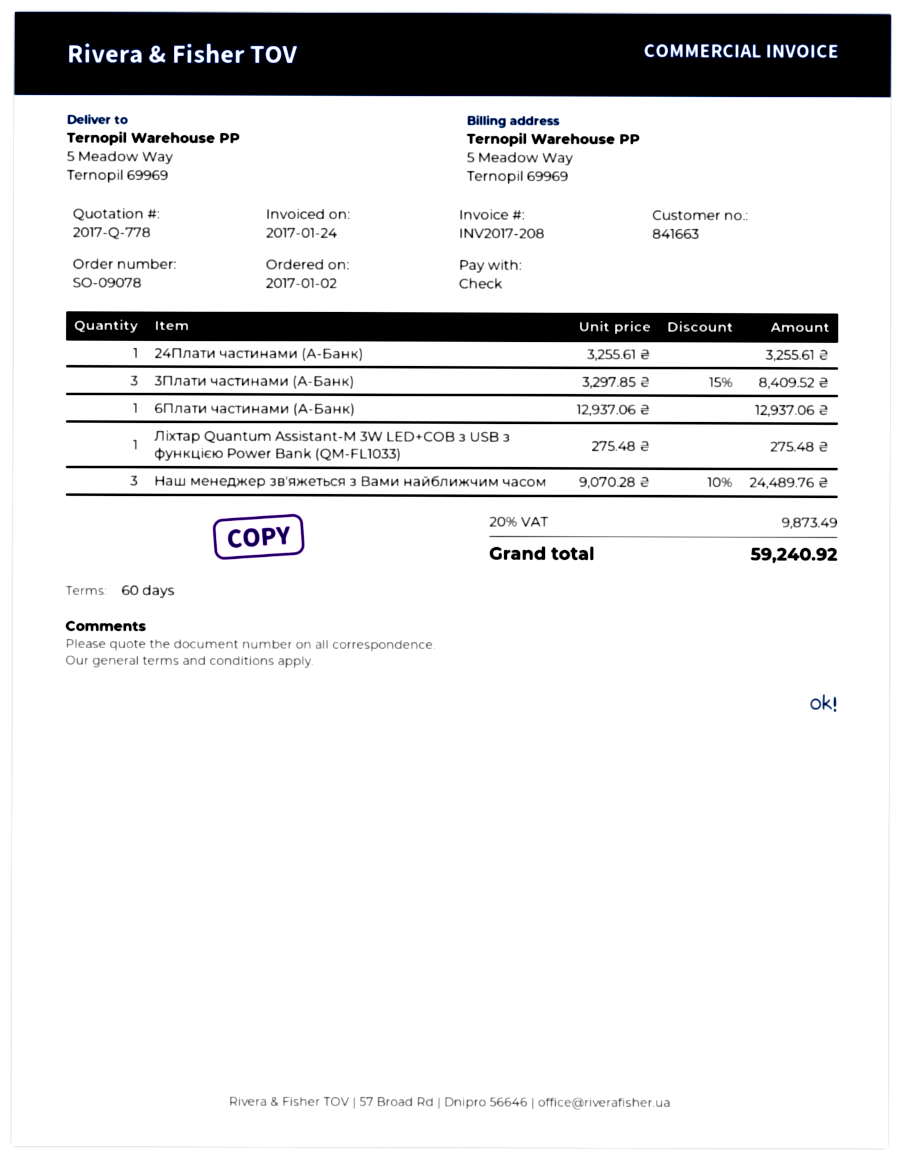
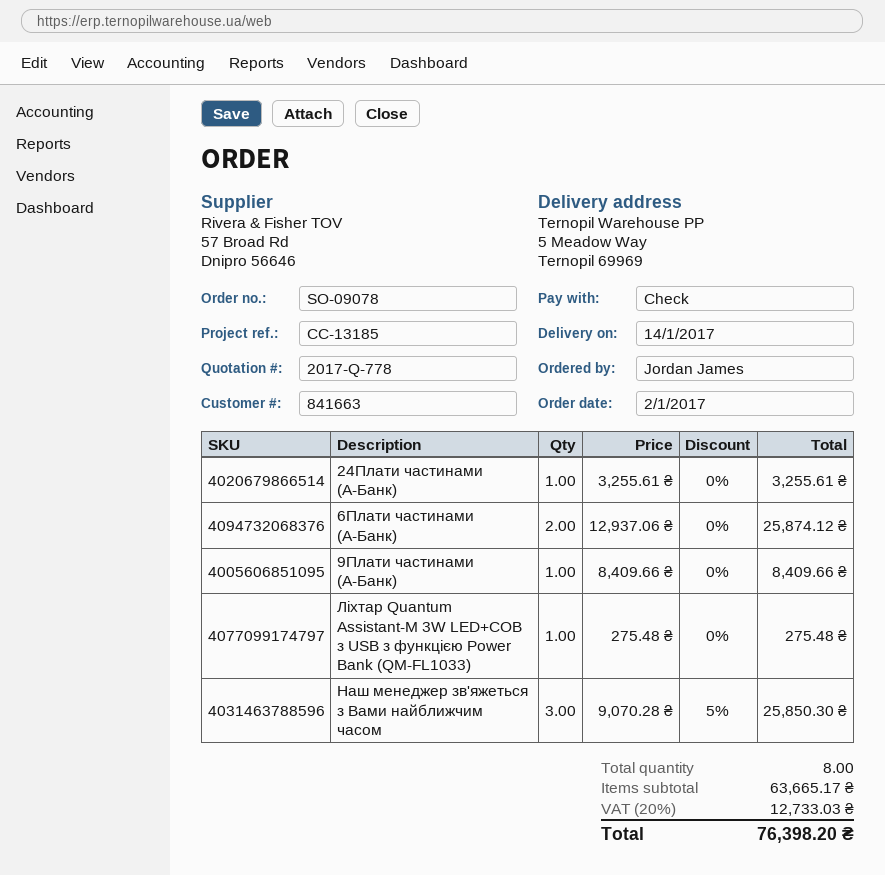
3Плати частинами (А-Банк): 3 x 3297.85 - 15% = 8409.52 -> none
6Плати частинами (А-Банк): 1 x 12937.06 = 12937.06 -> 2 x 12937.06 = 25874.12
Наш менеджер зв'яжеться з Вами найближчим часом: 3 x 9070.28 - 10% = 24489.76 -> 3 x 9070.28 - 5% = 25850.30
9Плати частинами (А-Банк): none -> 1 x 8409.66 = 8409.66
tax: 20% = 9873.49 -> 20% = 12733.03
total: 59240.92 -> 76398.20

